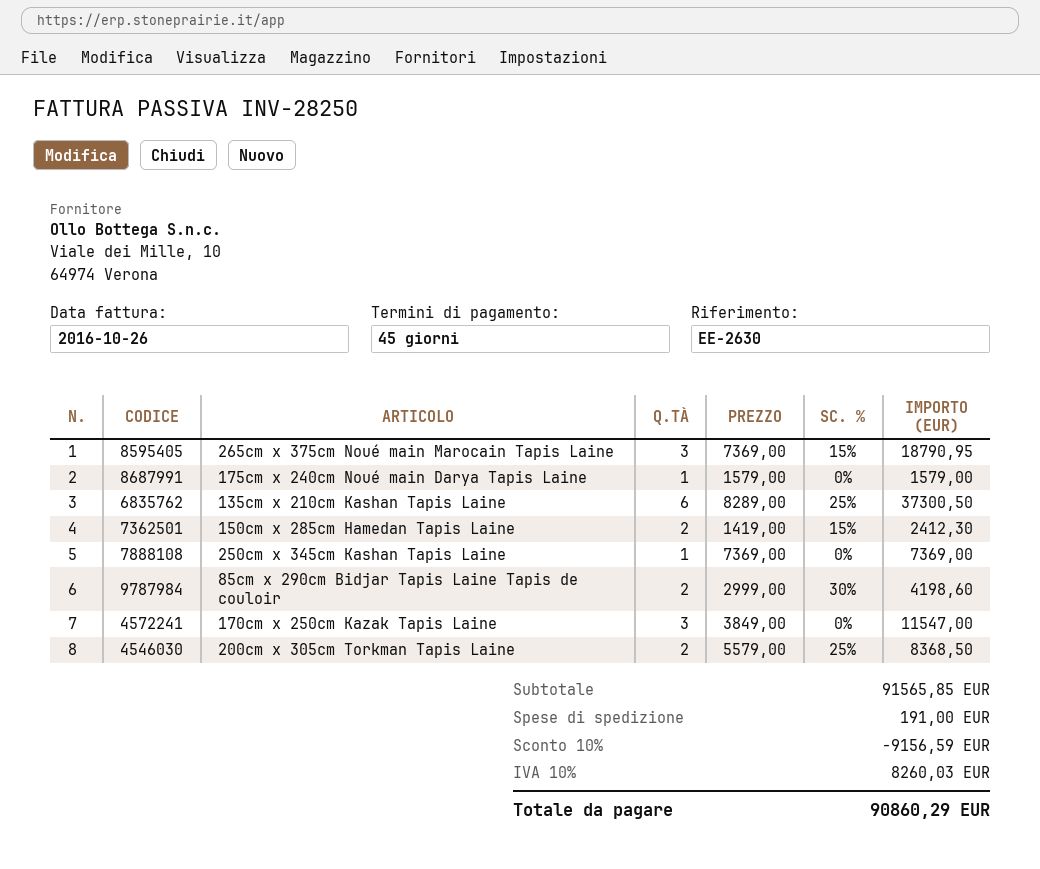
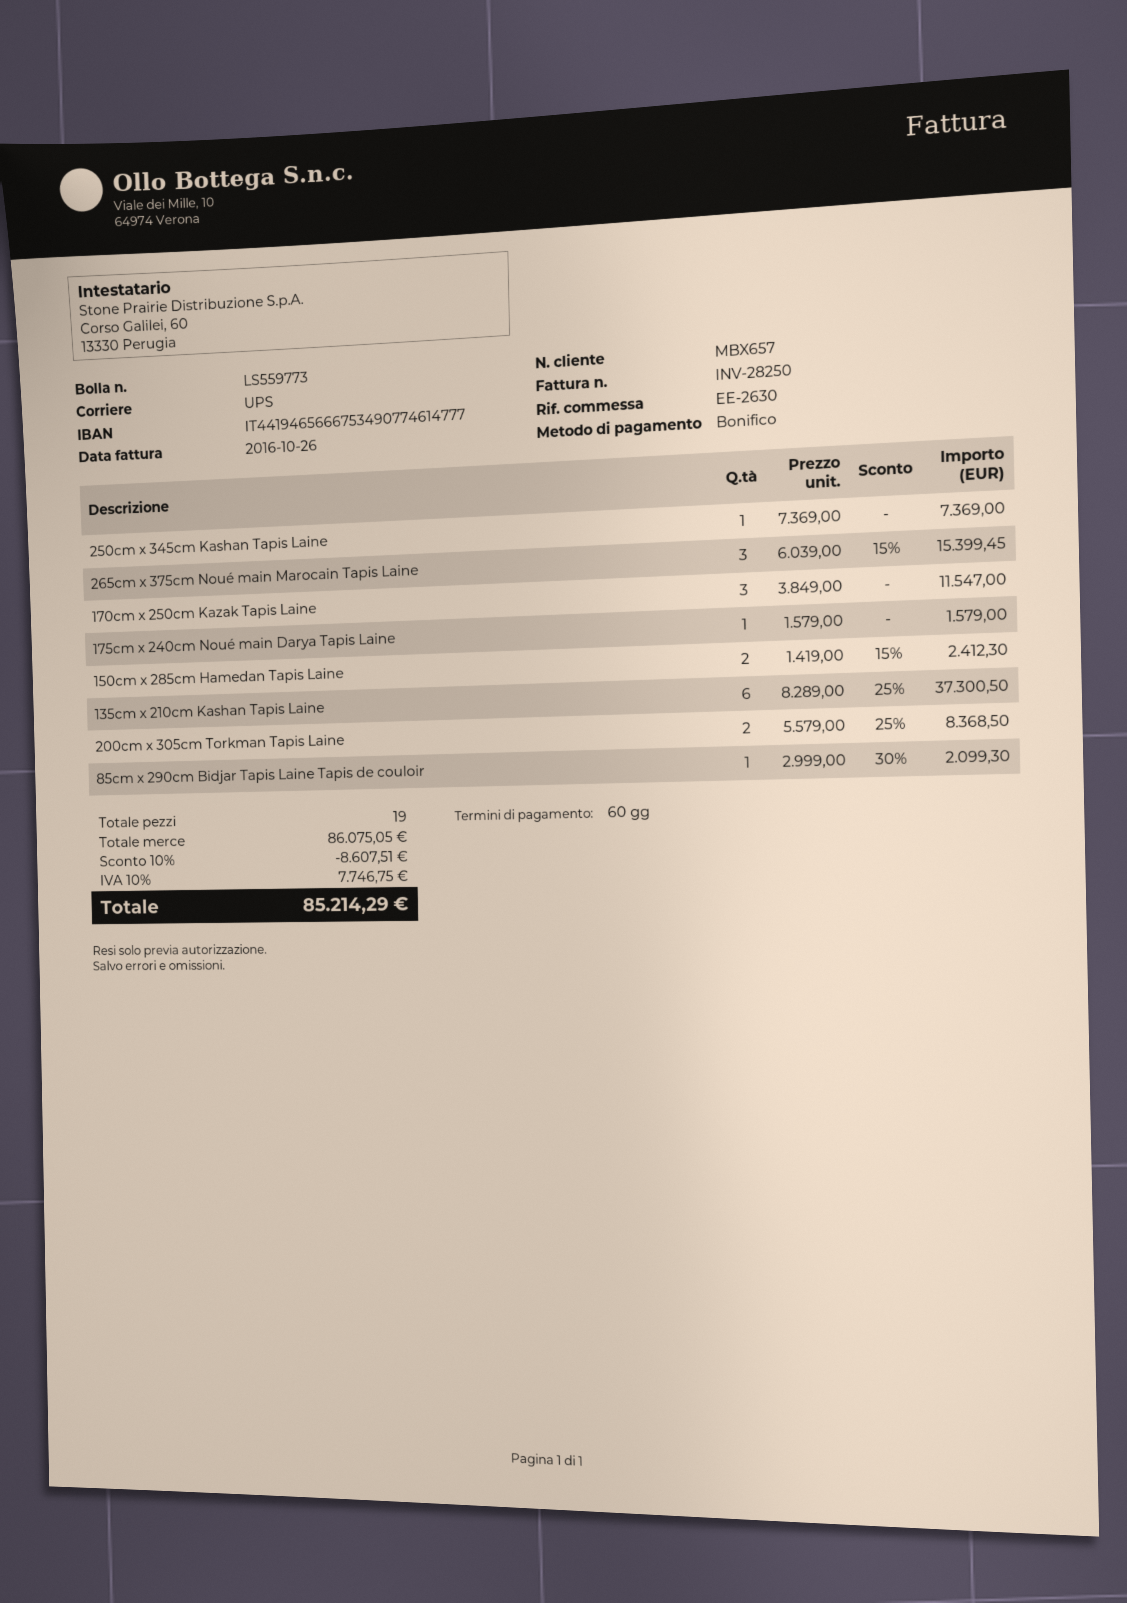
payment terms: 45 days -> 60 days
265cm x 375cm Noué main Marocain Tapis Laine: 3 x 7369.00 - 15% = 18790.95 -> 3 x 6039.00 - 15% = 15399.45
85cm x 290cm Bidjar Tapis Laine Tapis de couloir: 2 x 2999.00 - 30% = 4198.60 -> 1 x 2999.00 - 30% = 2099.30
subtotal: 91565.85 -> 86075.05
discount: 10% = 9156.59 -> 10% = 8607.51
shipping: 191.00 -> none
tax: 10% = 8260.03 -> 10% = 7746.75
total: 90860.29 -> 85214.29

